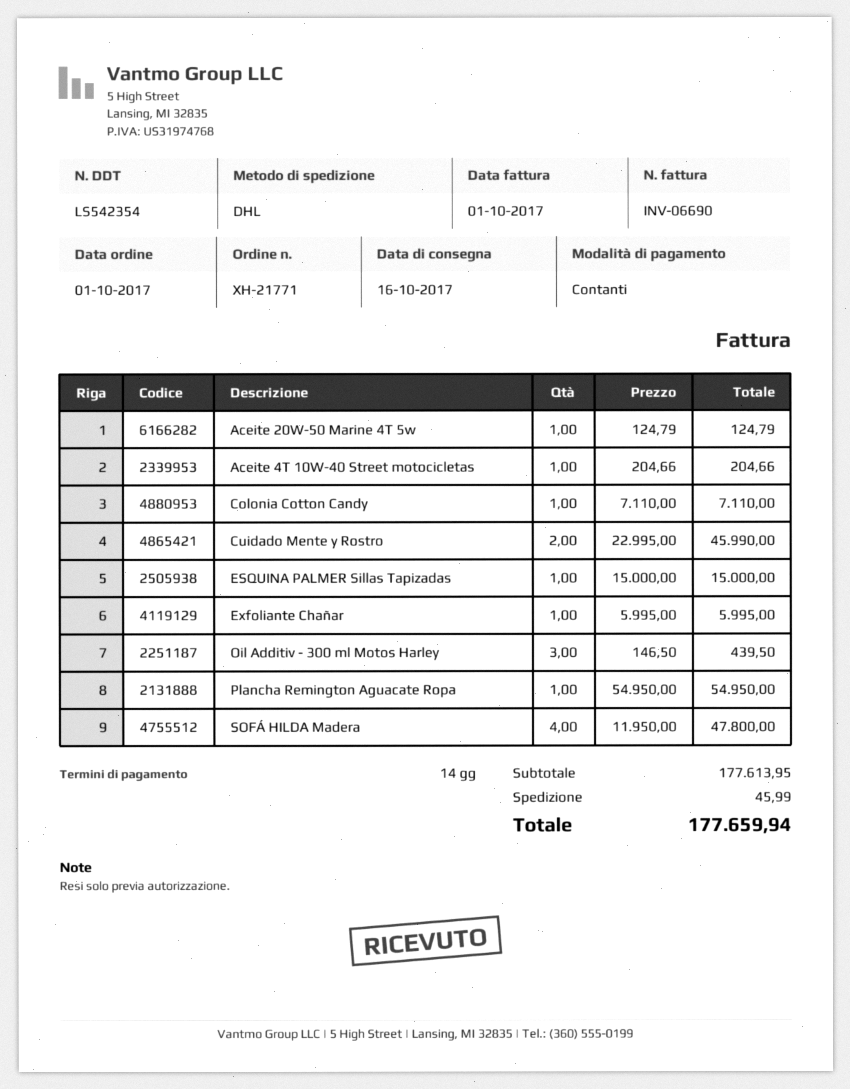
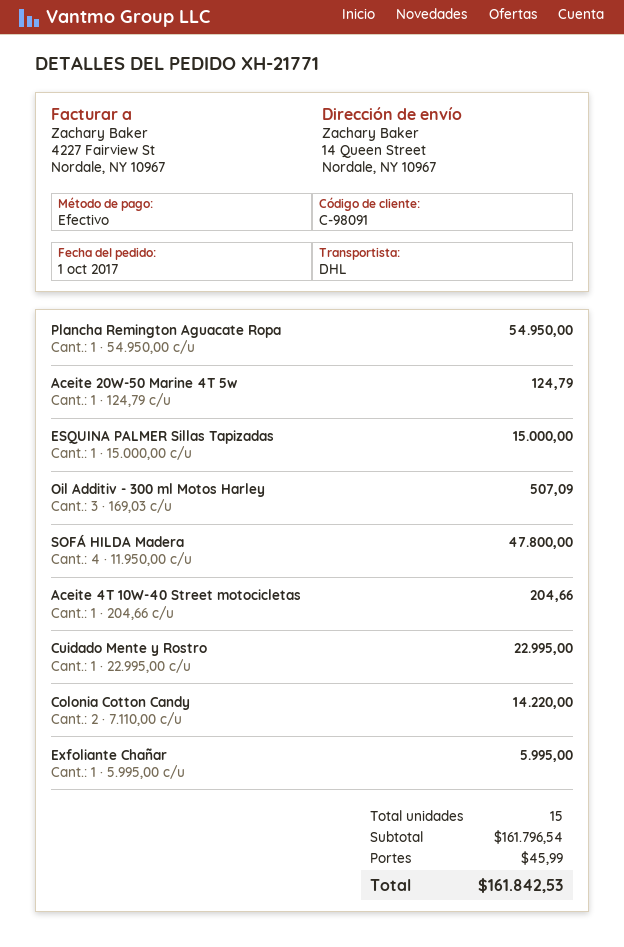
Colonia Cotton Candy: 1 x 7110.00 = 7110.00 -> 2 x 7110.00 = 14220.00
Cuidado Mente y Rostro: 2 x 22995.00 = 45990.00 -> 1 x 22995.00 = 22995.00
Oil Additiv - 300 ml Motos Harley: 3 x 146.50 = 439.50 -> 3 x 169.03 = 507.09
subtotal: 177613.95 -> 161796.54
total: 177659.94 -> 161842.53

